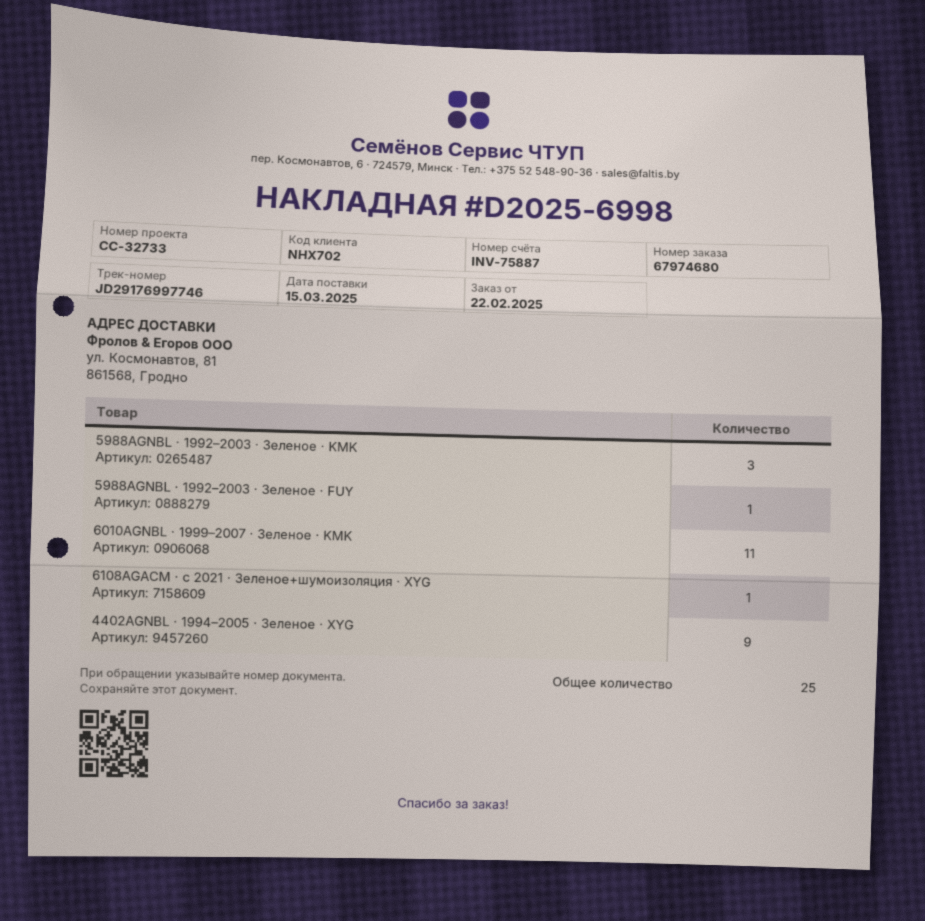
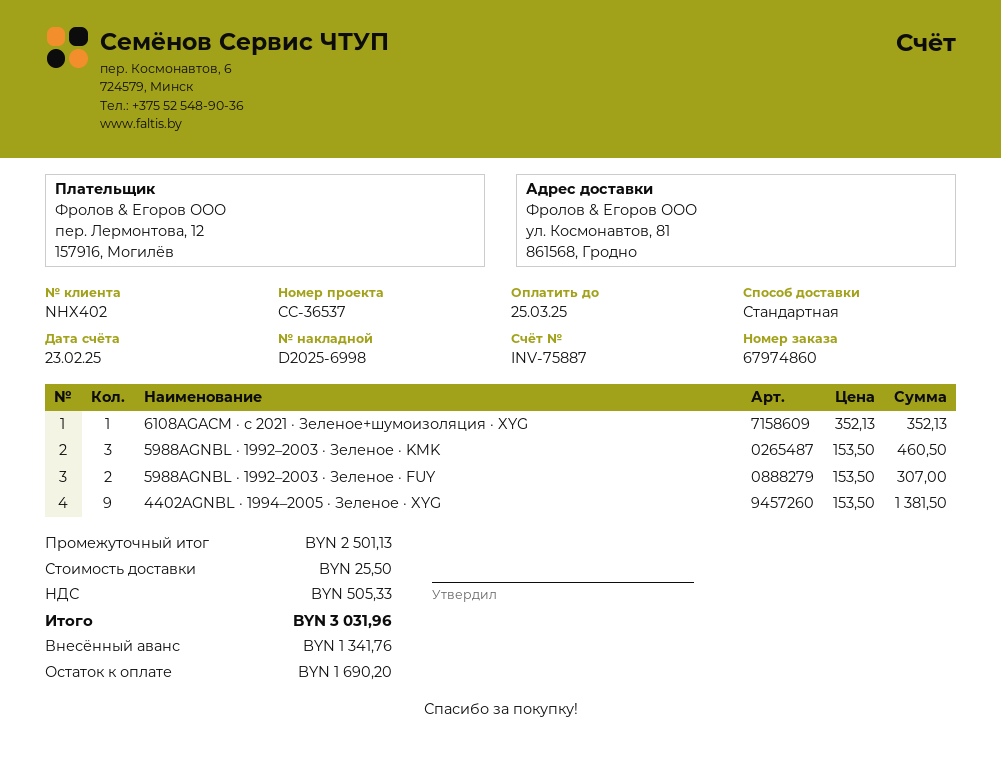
order number: 67974680 -> 67974860
customer number: NHX702 -> NHX402
reference: CC-32733 -> CC-36537
5988AGNBL · 1992–2003 · Зеленое · FUY: 1 -> 2
6010AGNBL · 1999–2007 · Зеленое · KMK: 11 -> none

